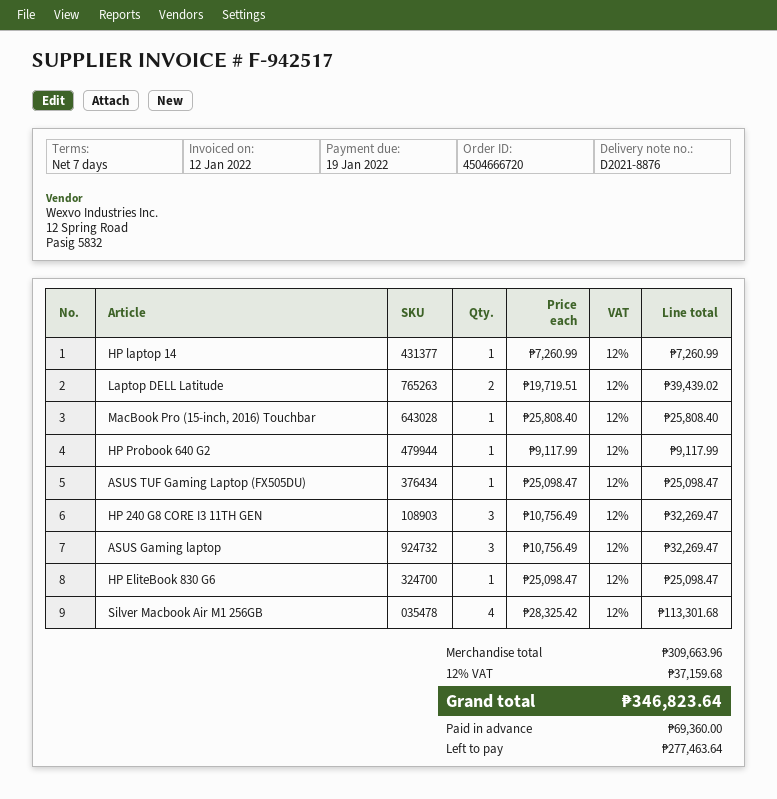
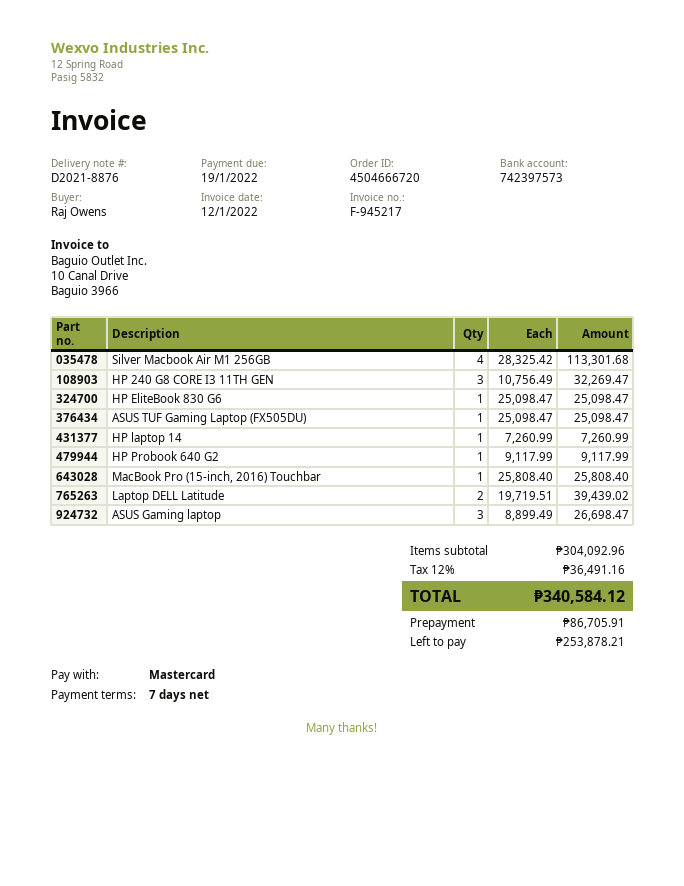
invoice number: F-942517 -> F-945217
ASUS Gaming laptop: 3 x 10756.49 = 32269.47 -> 3 x 8899.49 = 26698.47
subtotal: 309663.96 -> 304092.96
tax: 12% = 37159.68 -> 12% = 36491.16
total: 346823.64 -> 340584.12
deposit: 69360.00 -> 86705.91
balance: 277463.64 -> 253878.21

